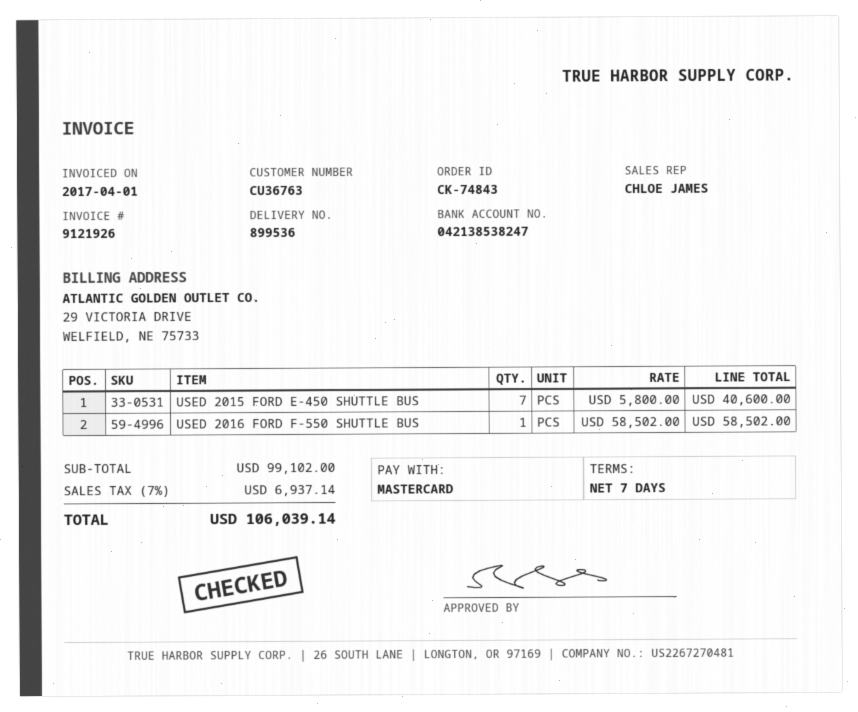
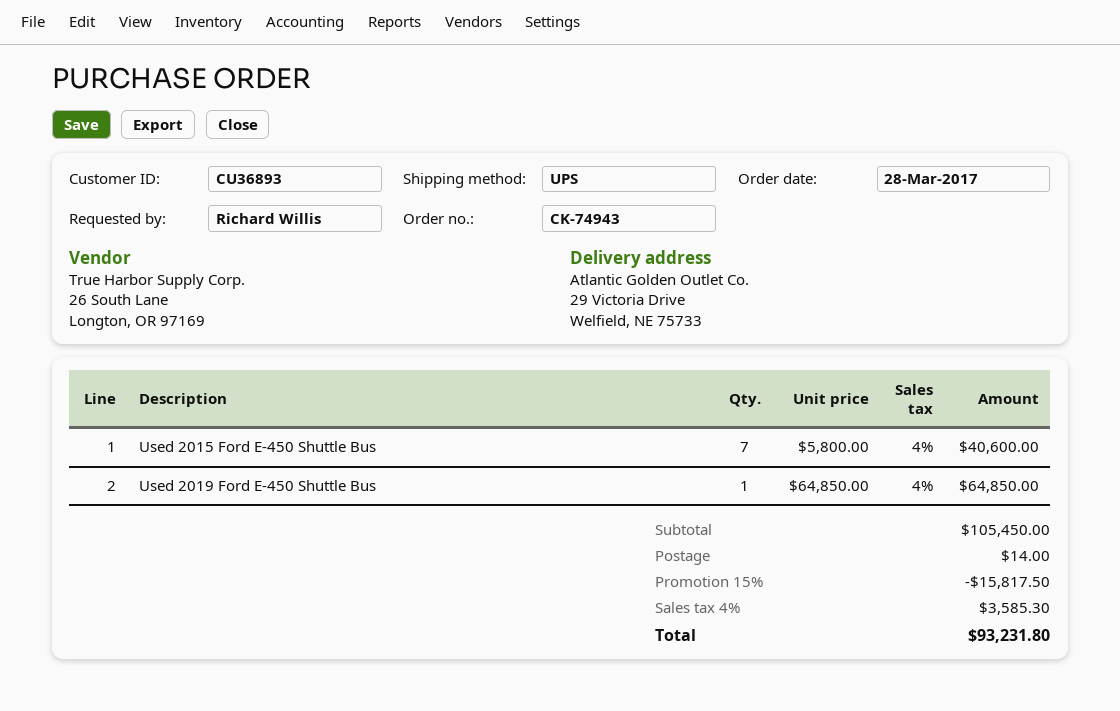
order number: CK-74843 -> CK-74943
customer number: CU36763 -> CU36893
USED 2016 FORD F-550 SHUTTLE BUS: 1 x 58502.00 = 58502.00 -> none
Used 2019 Ford E-450 Shuttle Bus: none -> 1 x 64850.00 = 64850.00
subtotal: 99102.00 -> 105450.00
discount: none -> 15% = 15817.50
shipping: none -> 14.00
tax: 7% = 6937.14 -> 4% = 3585.30
total: 106039.14 -> 93231.80

